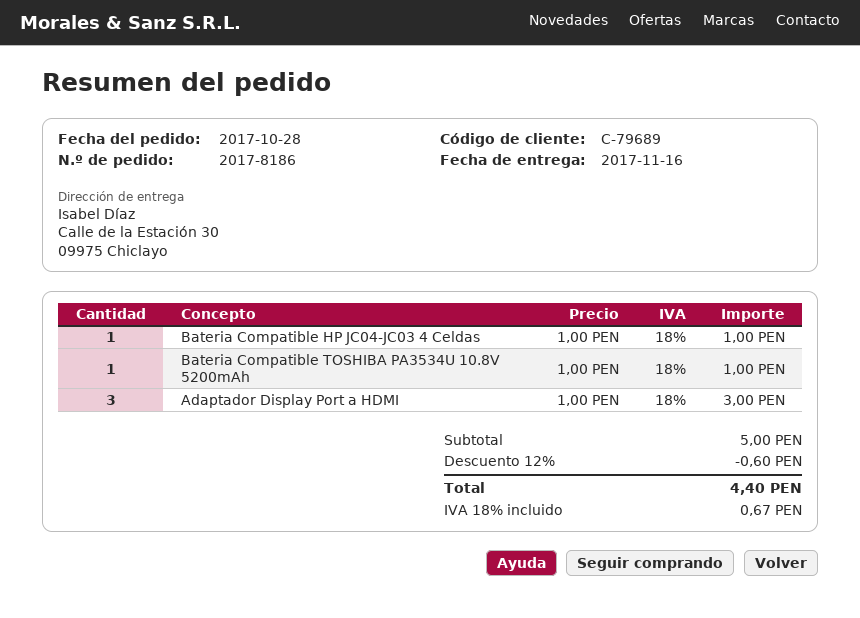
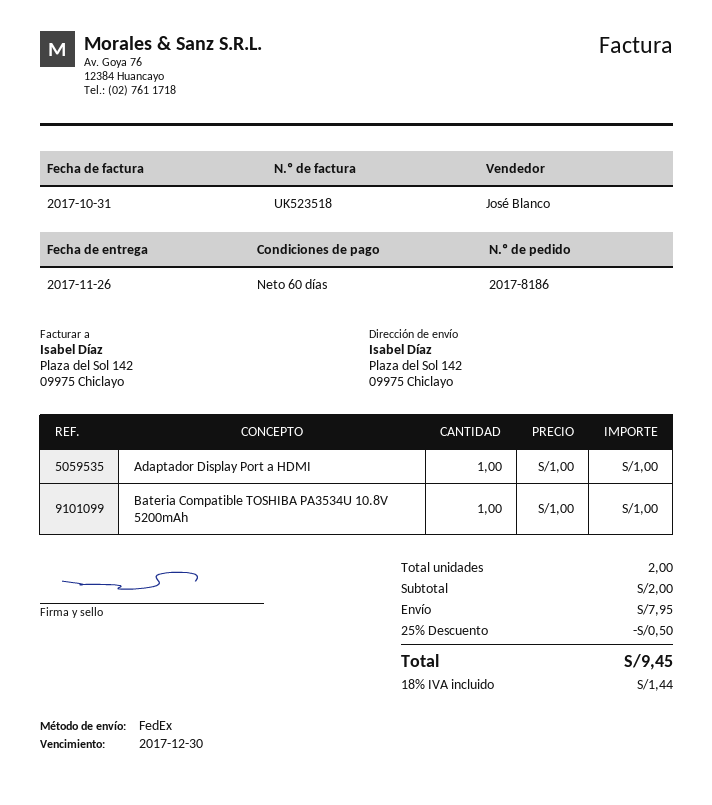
delivery date: 2017-11-16 -> 2017-11-26
ship to: Calle de la Estación 30, 09975 Chiclayo -> Plaza del Sol 142, 09975 Chiclayo
Bateria Compatible HP JC04-JC03 4 Celdas: 1 x 1.00 = 1.00 -> none
Adaptador Display Port a HDMI: 3 x 1.00 = 3.00 -> 1 x 1.00 = 1.00
subtotal: 5.00 -> 2.00
discount: 12% = 0.60 -> 25% = 0.50
shipping: none -> 7.95
tax: 18% = 0.67 -> 18% = 1.44
total: 4.40 -> 9.45

